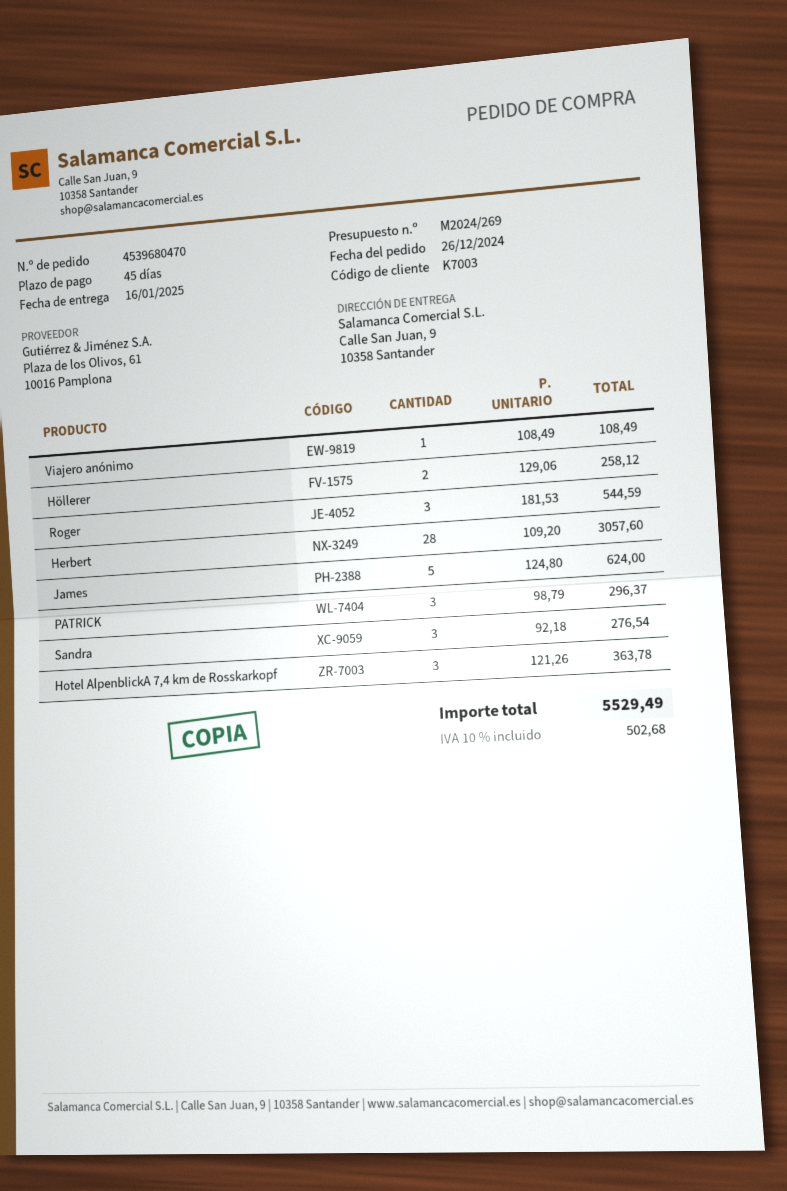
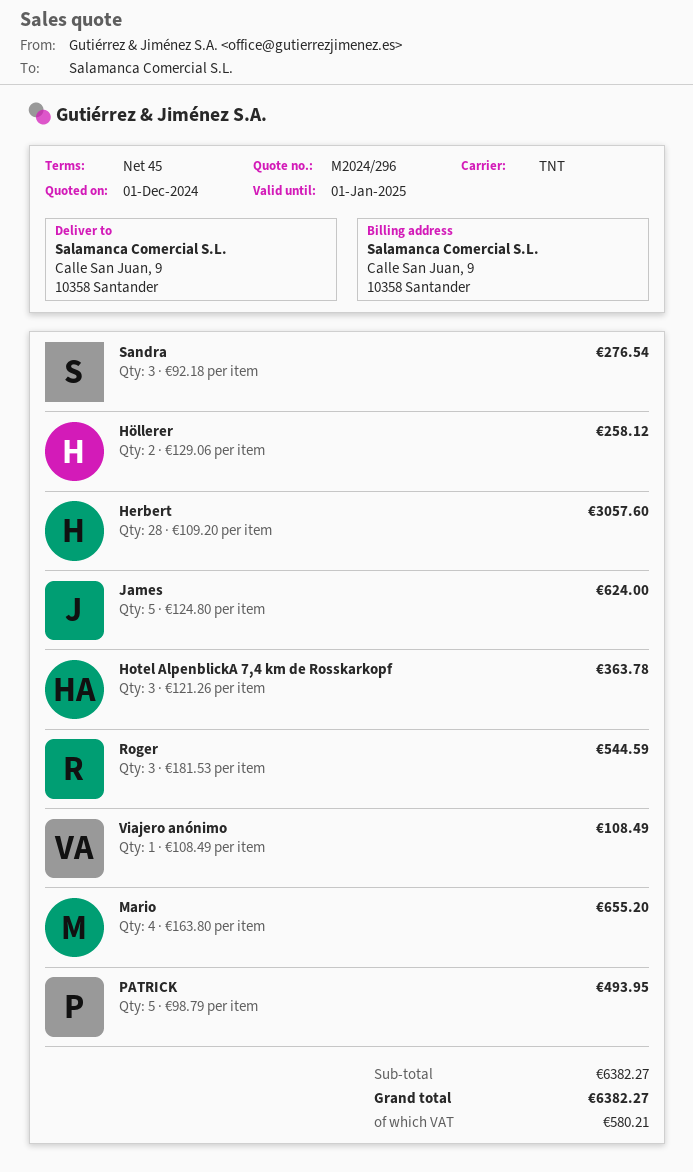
quote number: M2024/269 -> M2024/296
PATRICK: 3 x 98.79 = 296.37 -> 5 x 98.79 = 493.95
Mario: none -> 4 x 163.80 = 655.20
tax: 502.68 -> 580.21
total: 5529.49 -> 6382.27

